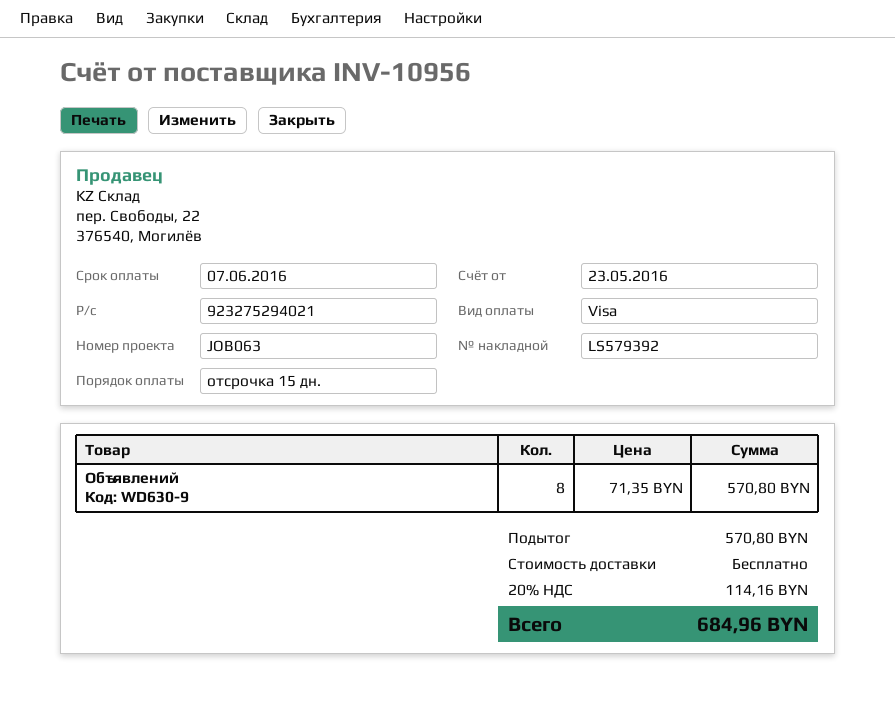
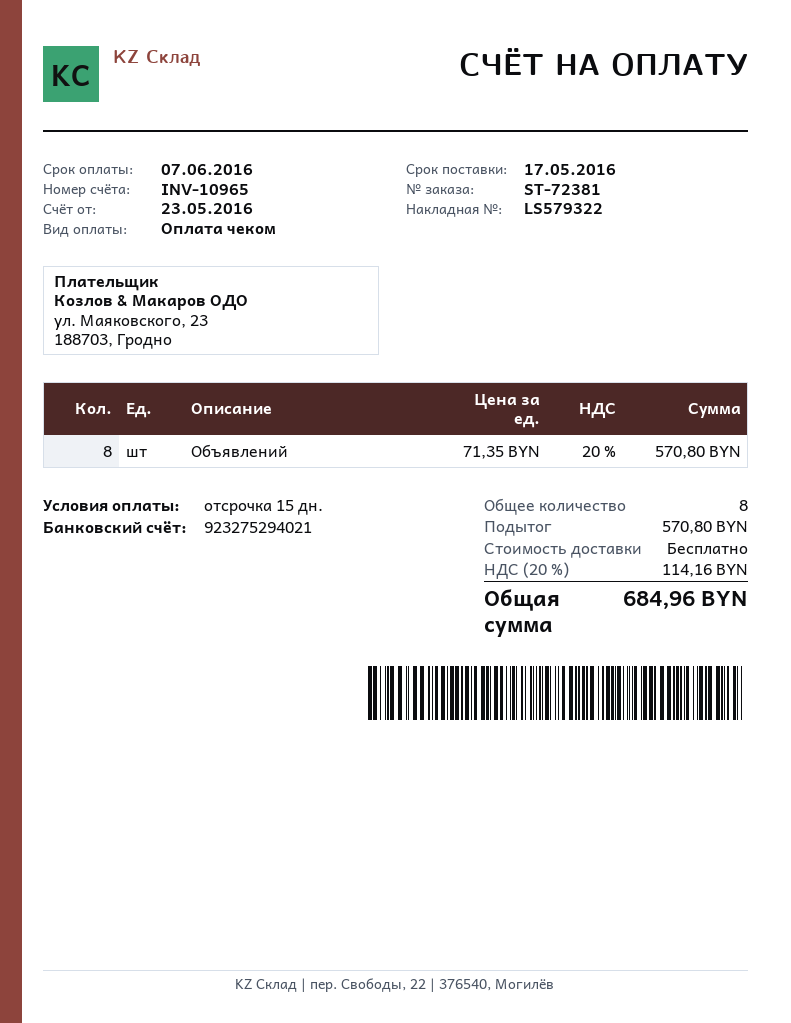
delivery note number: LS579392 -> LS579322
invoice number: INV-10956 -> INV-10965
payment method: Visa -> cheque

